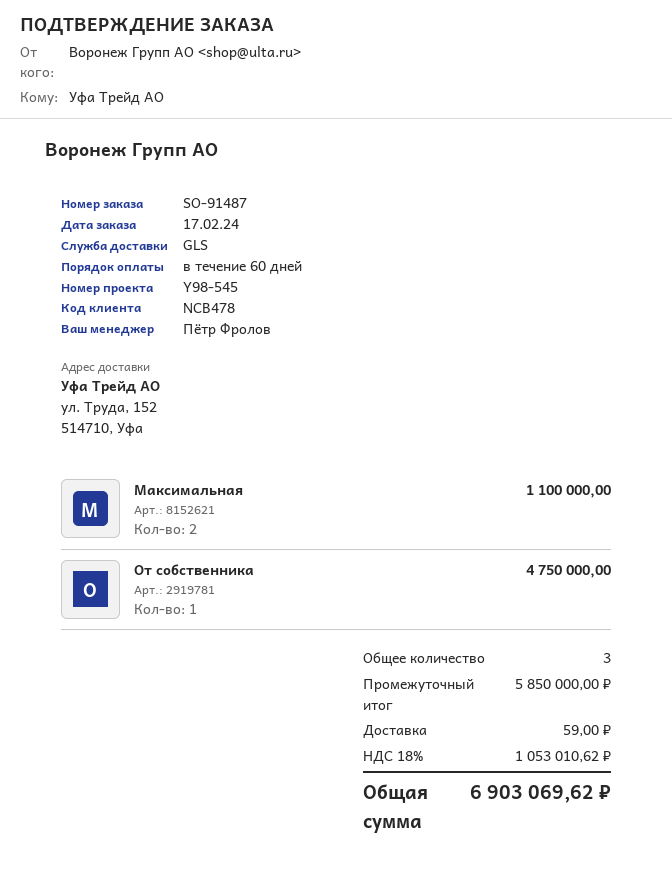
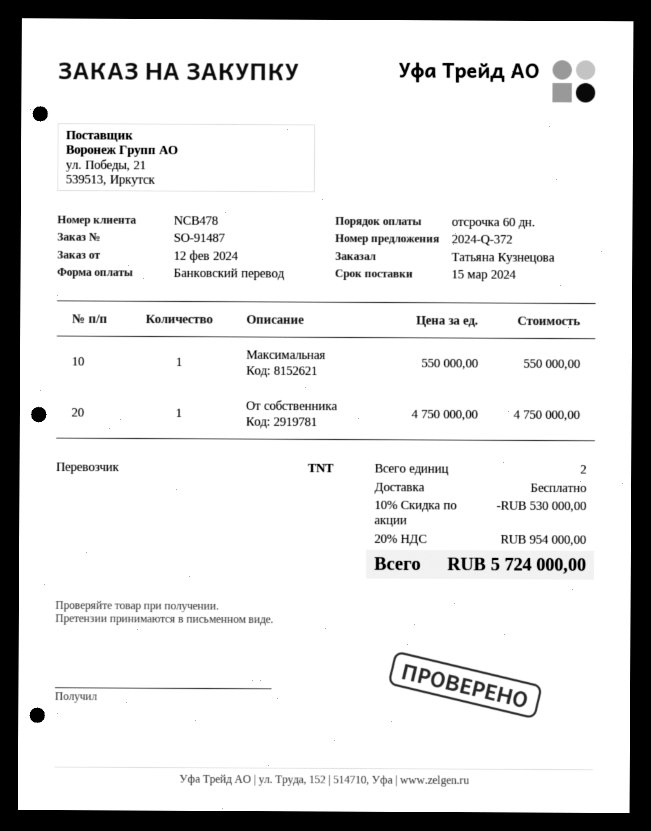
order date: 2024-02-17 -> 2024-02-12
shipping method: GLS -> TNT
Максимальная: 2 for 1100000.00 -> 1 for 550000.00
total quantity: 3 -> 2
discount: none -> 10% = 530000.00
shipping: 59.00 -> 0.00
tax: 18% = 1053010.62 -> 20% = 954000.00
total: 6903069.62 -> 5724000.00

